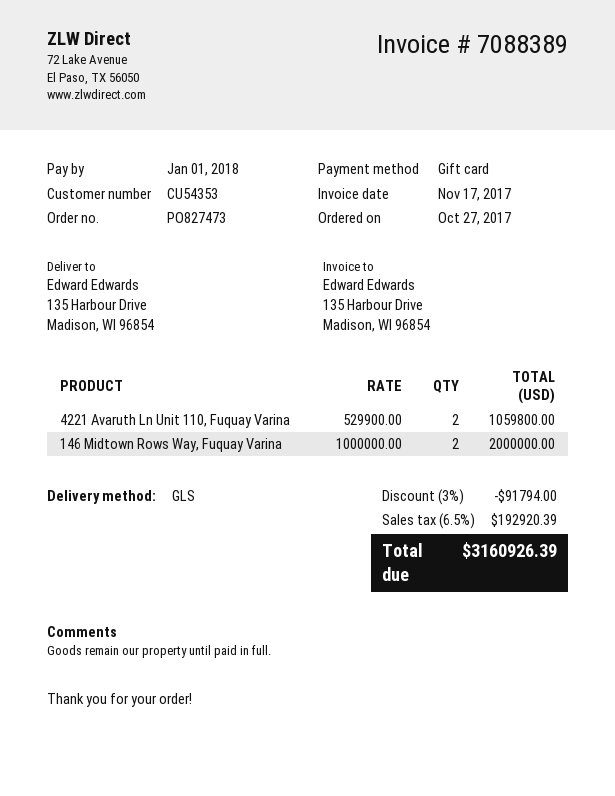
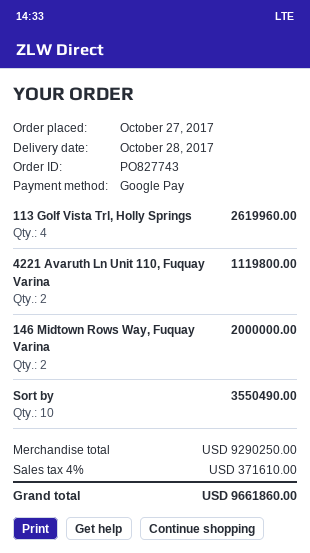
order number: PO827473 -> PO827743
payment method: gift card -> Google Pay
4221 Avaruth Ln Unit 110, Fuquay Varina: 2 for 1059800.00 -> 2 for 1119800.00
113 Golf Vista Trl, Holly Springs: none -> 4 for 2619960.00
Sort by: none -> 10 for 3550490.00
discount: 3% = 91794.00 -> none
tax: 6.5% = 192920.39 -> 4% = 371610.00
total: 3160926.39 -> 9661860.00

